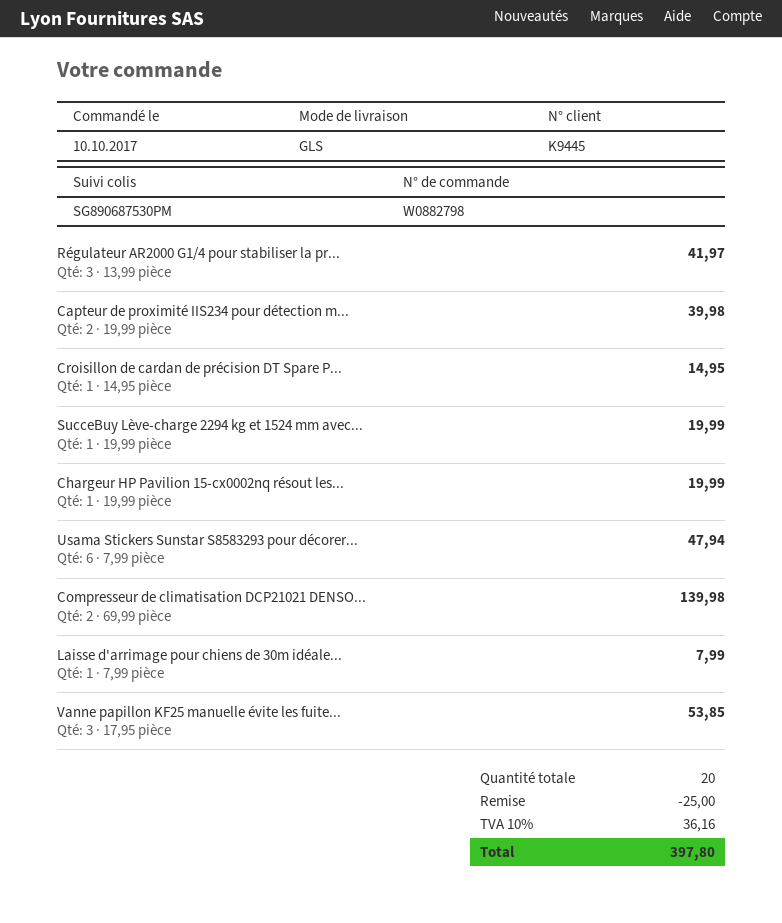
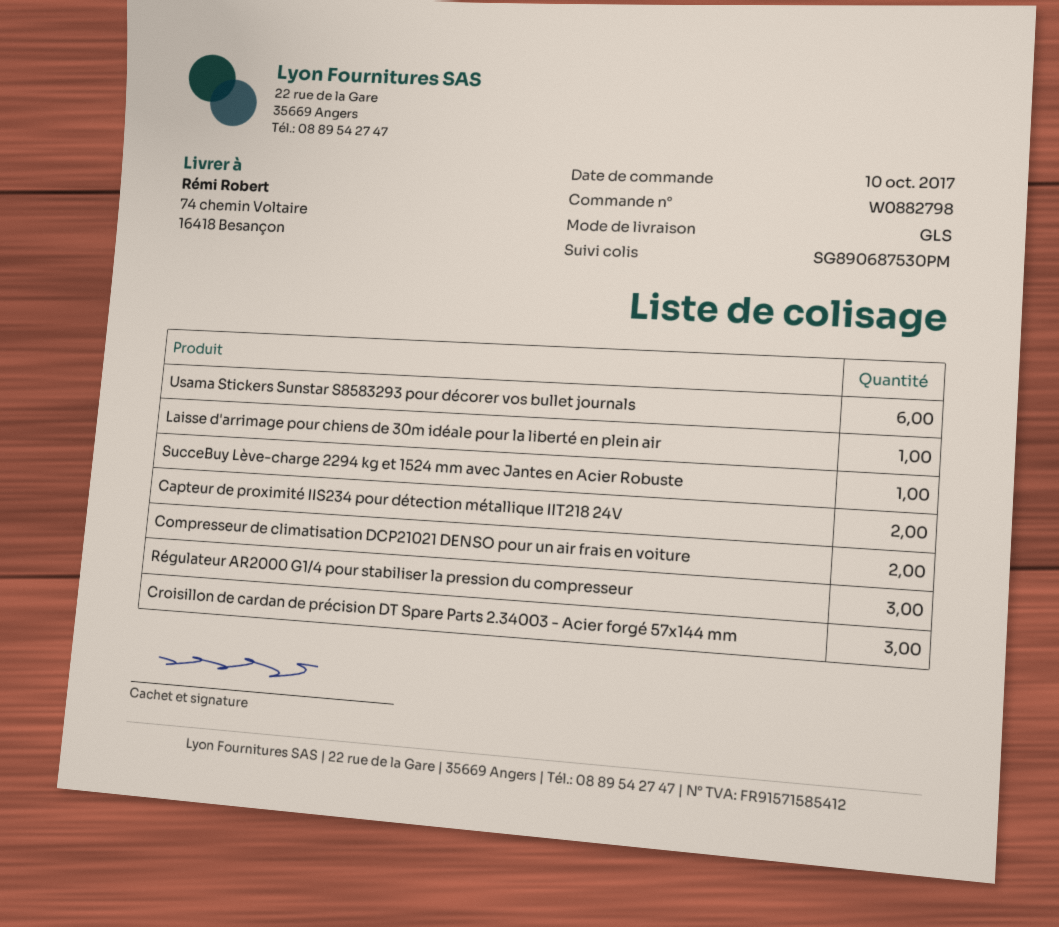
Croisillon de cardan de précision DT Spare P...: 1 -> 3
Chargeur HP Pavilion 15-cx0002nq résout les...: 1 -> none
Vanne papillon KF25 manuelle évite les fuite...: 3 -> none

